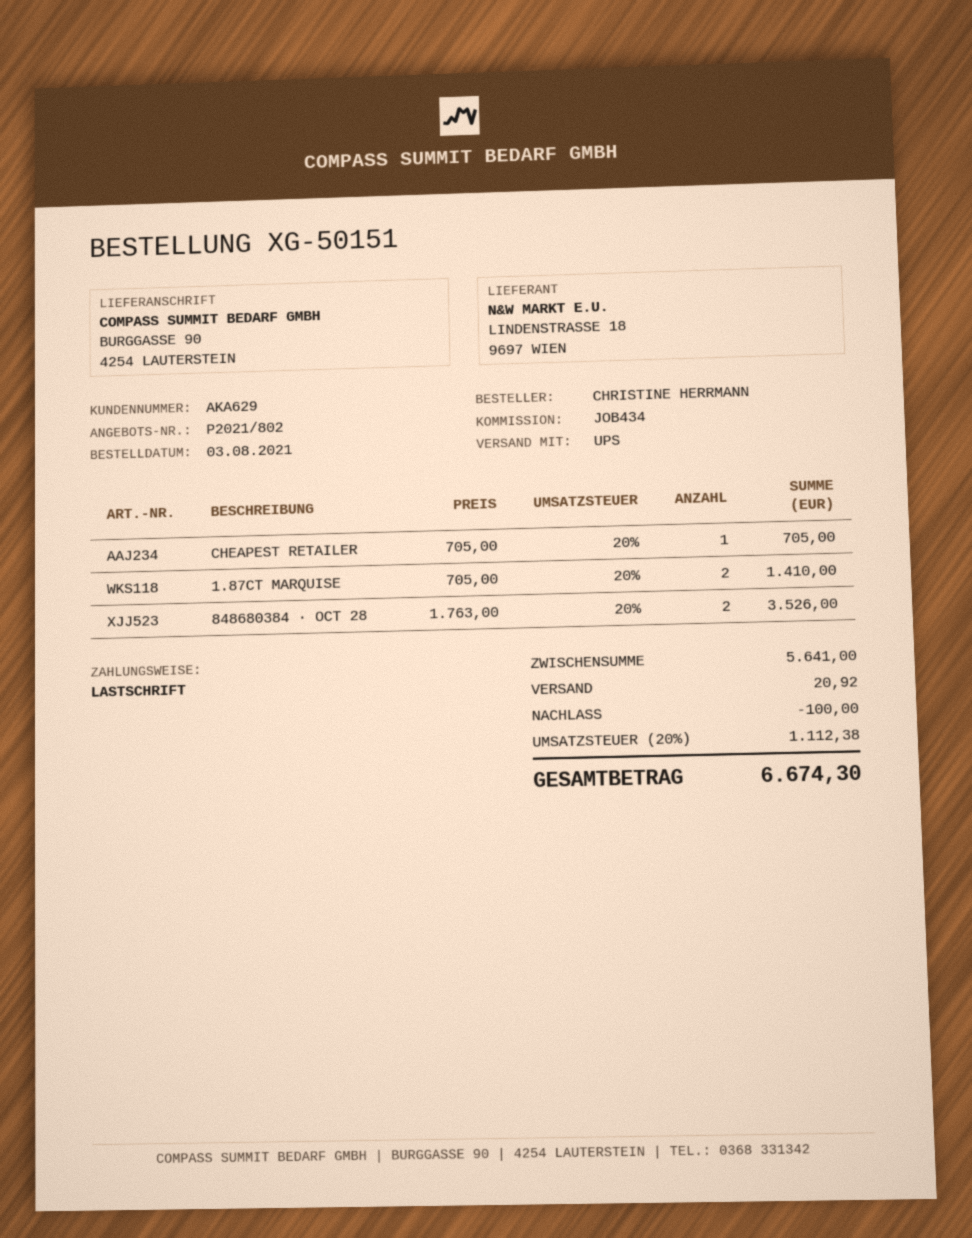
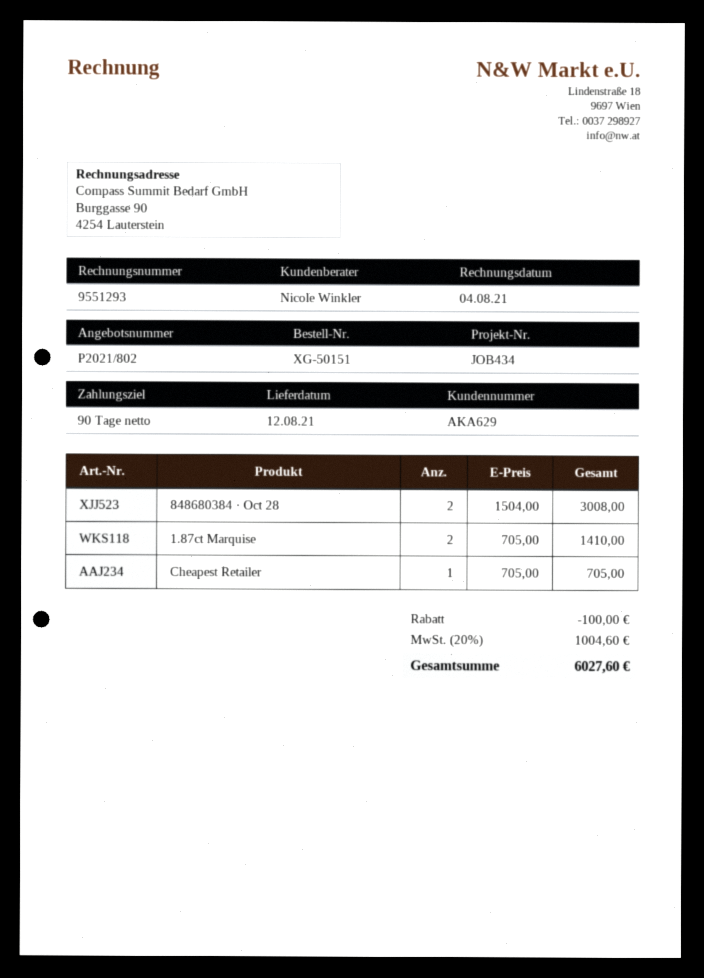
848680384 · OCT 28: 2 x 1763.00 = 3526.00 -> 2 x 1504.00 = 3008.00
shipping: 20.92 -> none
tax: 20% = 1112.38 -> 20% = 1004.60
total: 6674.30 -> 6027.60

